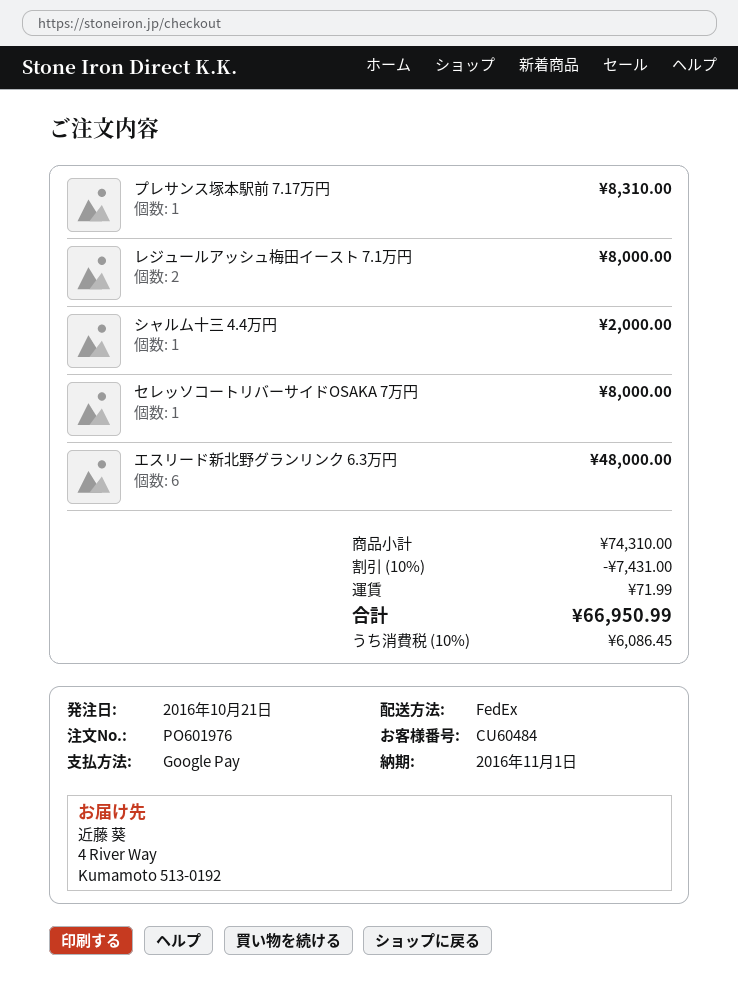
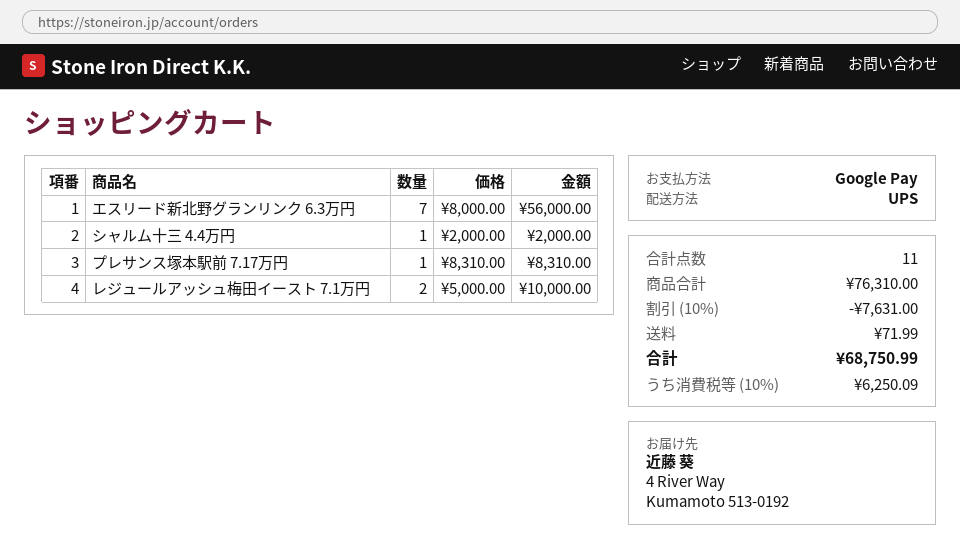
shipping method: FedEx -> UPS
レジュールアッシュ梅田イースト 7.1万円: 2 for 8000.00 -> 2 for 10000.00
セレッソコートリバーサイドOSAKA 7万円: 1 for 8000.00 -> none
エスリード新北野グランリンク 6.3万円: 6 for 48000.00 -> 7 for 56000.00
subtotal: 74310.00 -> 76310.00
discount: 10% = 7431.00 -> 10% = 7631.00
tax: 10% = 6086.45 -> 10% = 6250.09
total: 66950.99 -> 68750.99

